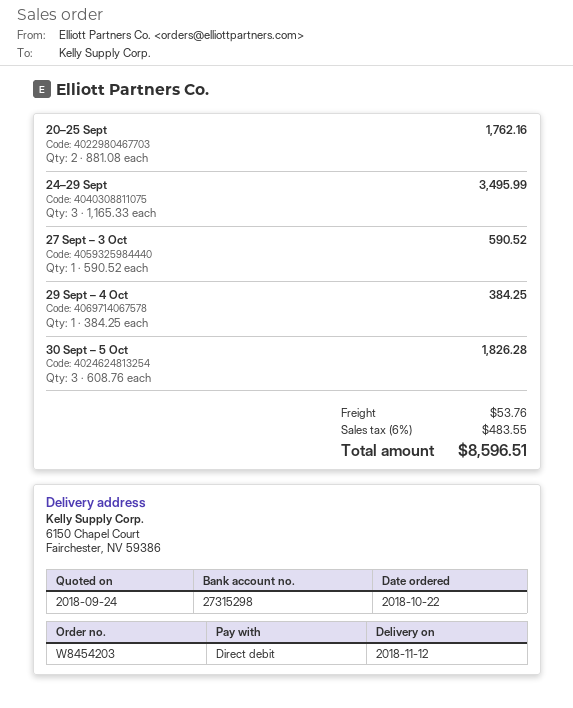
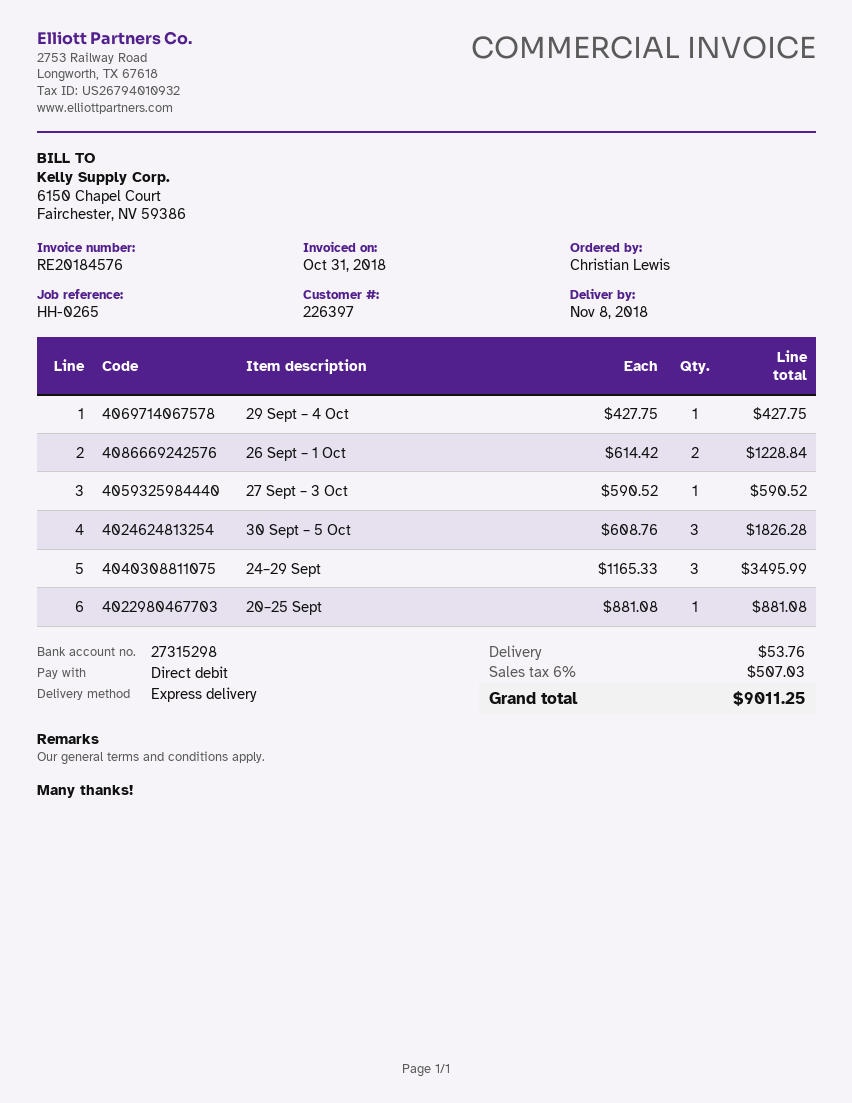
delivery date: 2018-11-12 -> 2018-11-08
20–25 Sept: 2 x 881.08 = 1762.16 -> 1 x 881.08 = 881.08
29 Sept – 4 Oct: 1 x 384.25 = 384.25 -> 1 x 427.75 = 427.75
26 Sept – 1 Oct: none -> 2 x 614.42 = 1228.84
tax: 6% = 483.55 -> 6% = 507.03
total: 8596.51 -> 9011.25

